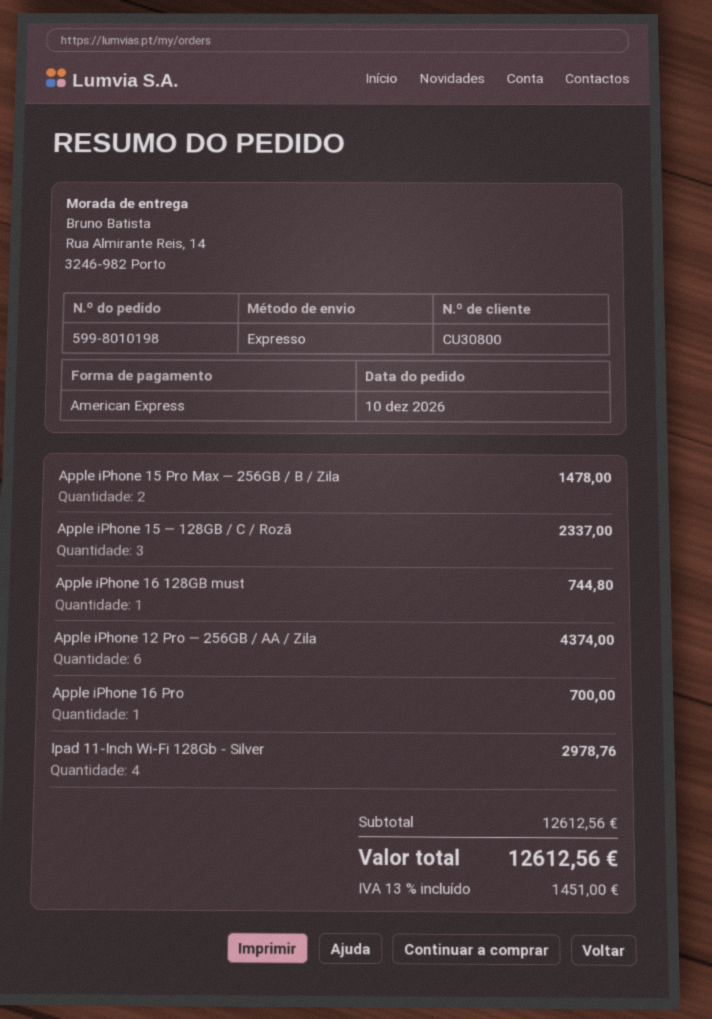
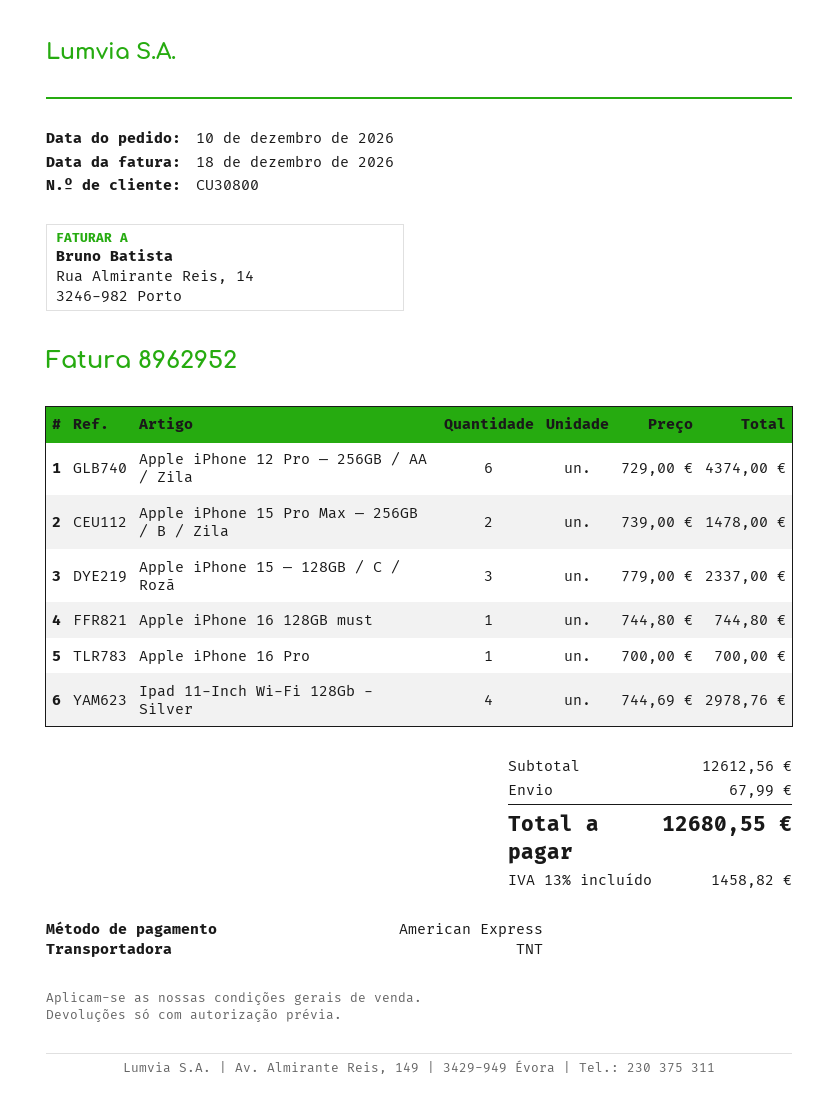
shipping method: express -> TNT
shipping: none -> 67.99
tax: 13% = 1451.00 -> 13% = 1458.82
total: 12612.56 -> 12680.55

